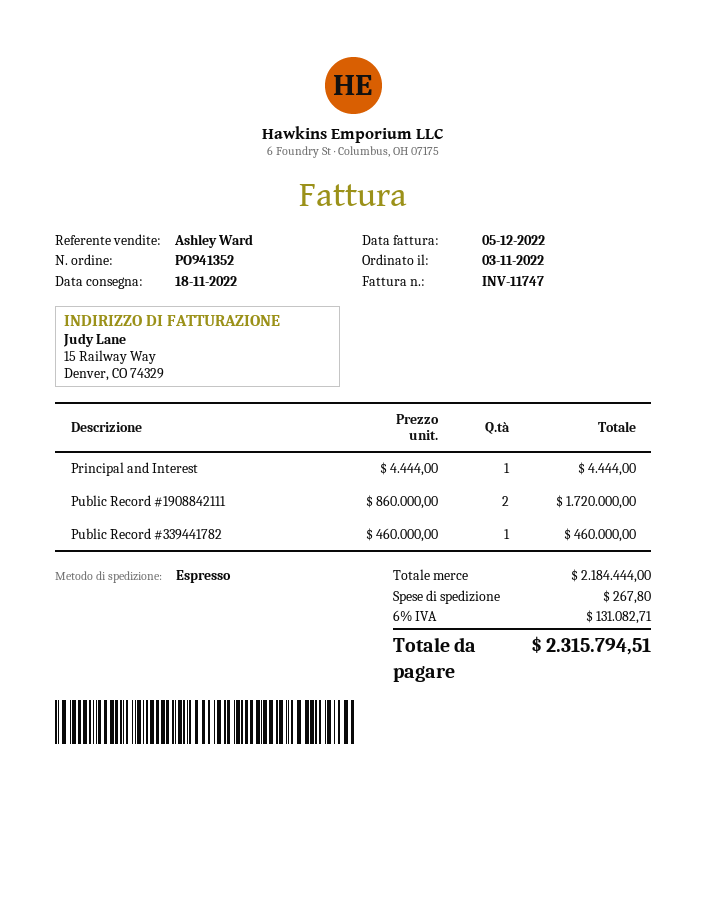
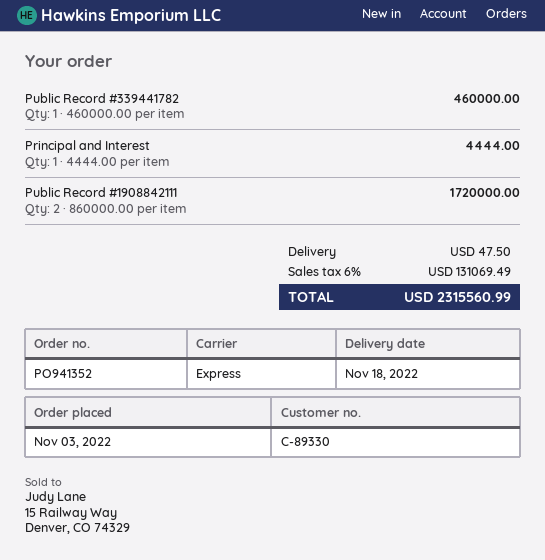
shipping: 267.80 -> 47.50
tax: 6% = 131082.71 -> 6% = 131069.49
total: 2315794.51 -> 2315560.99

